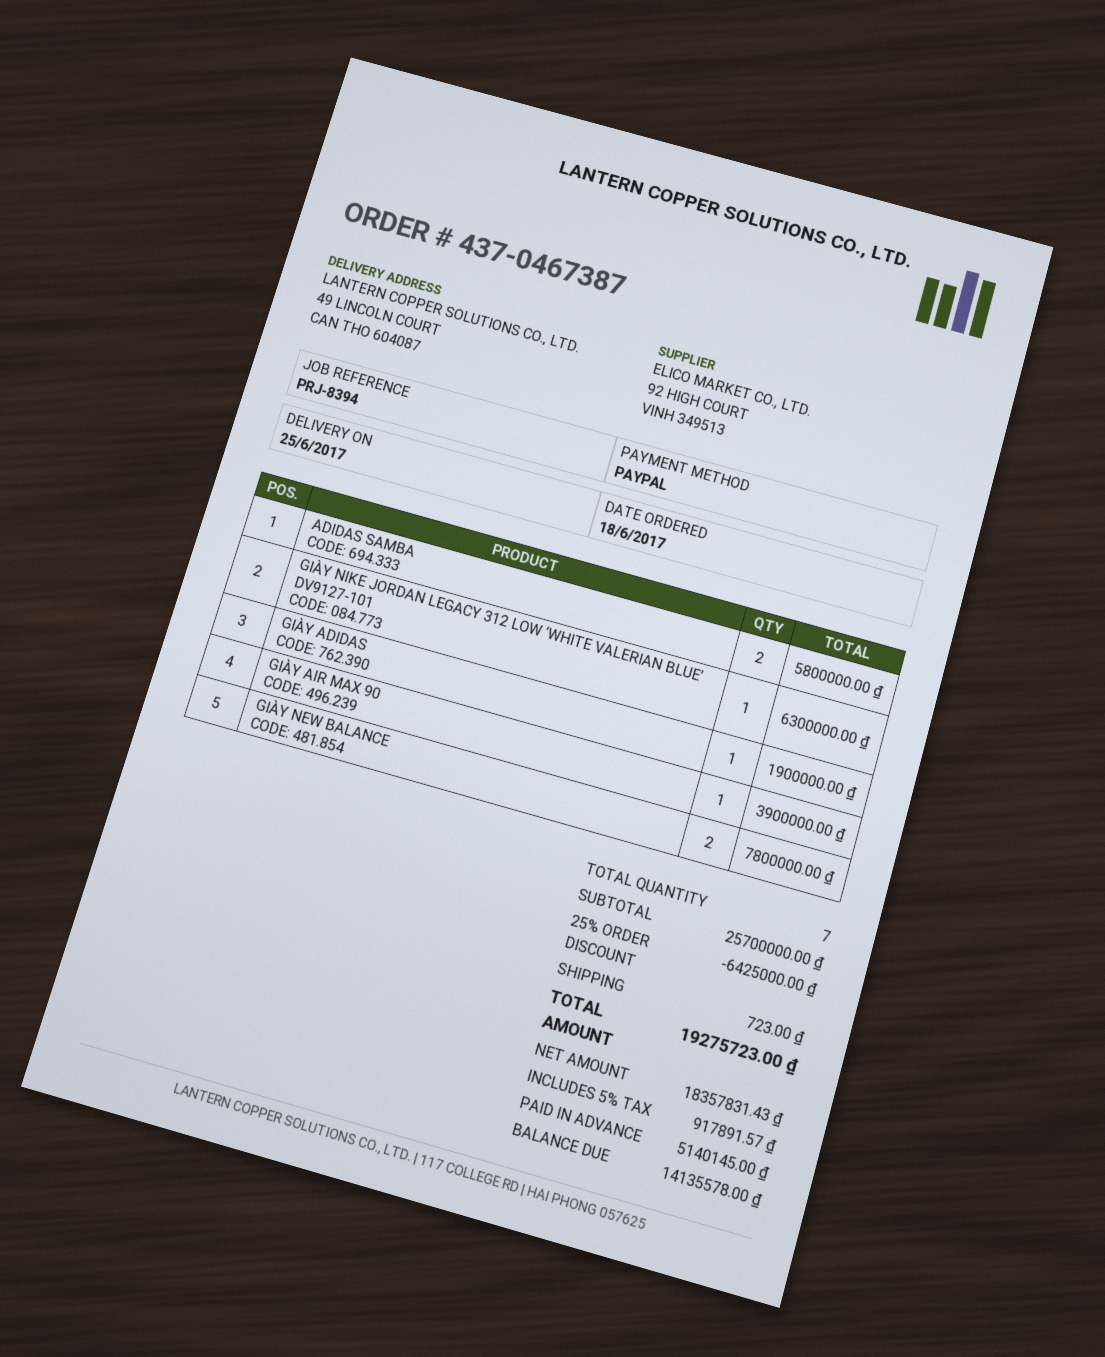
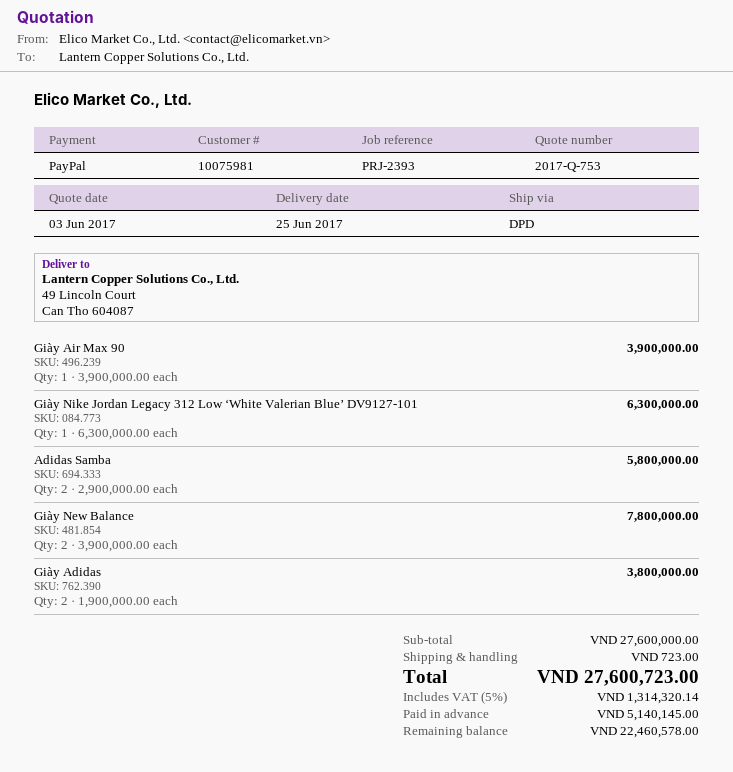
reference: PRJ-8394 -> PRJ-2393
GIÀY ADIDAS: 1 for 1900000.00 -> 2 for 3800000.00
subtotal: 25700000.00 -> 27600000.00
discount: 25% = 6425000.00 -> none
tax: 5% = 917891.57 -> 5% = 1314320.14
total: 19275723.00 -> 27600723.00
balance: 14135578.00 -> 22460578.00

